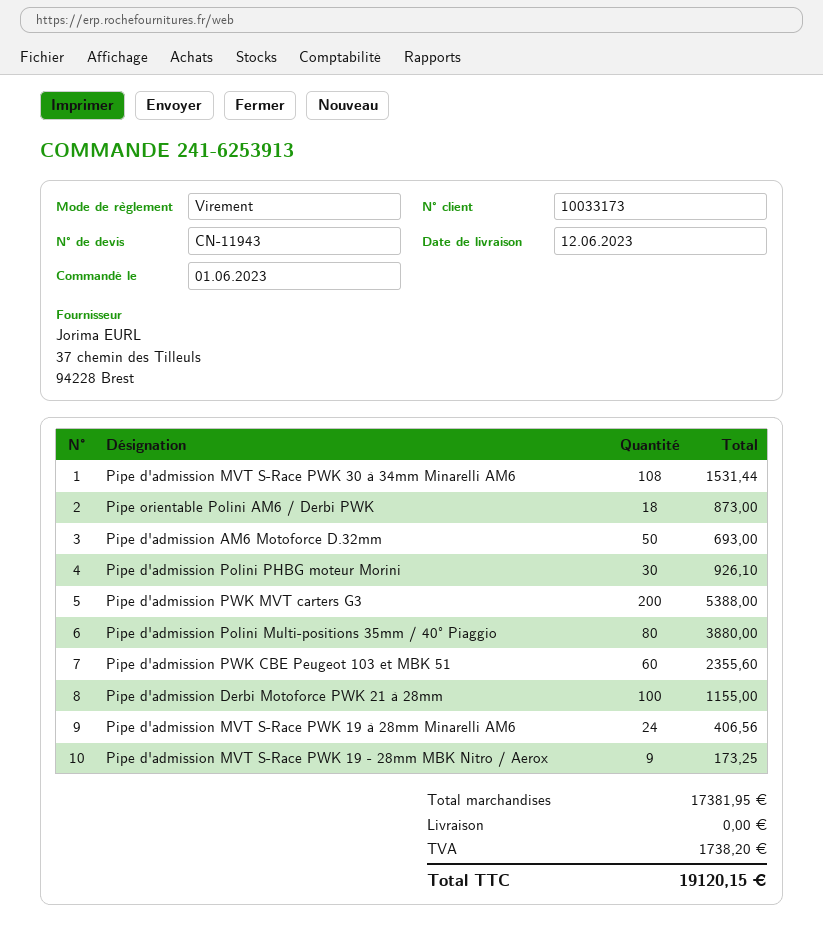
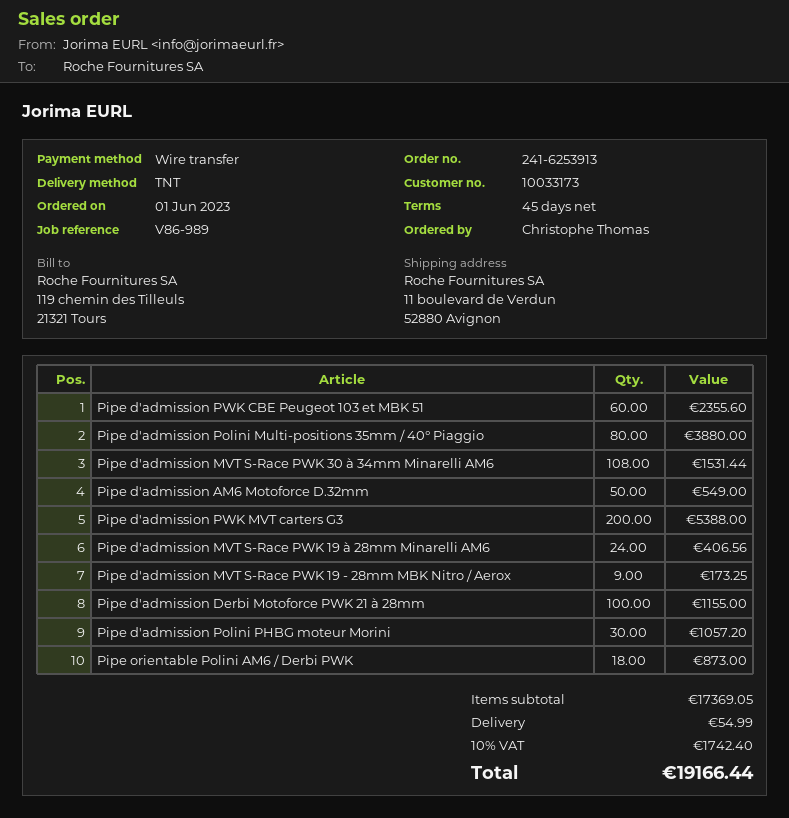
Pipe d'admission AM6 Motoforce D.32mm: 50 for 693.00 -> 50 for 549.00
Pipe d'admission Polini PHBG moteur Morini: 30 for 926.10 -> 30 for 1057.20
subtotal: 17381.95 -> 17369.05
shipping: 0.00 -> 54.99
tax: 1738.20 -> 1742.40
total: 19120.15 -> 19166.44

